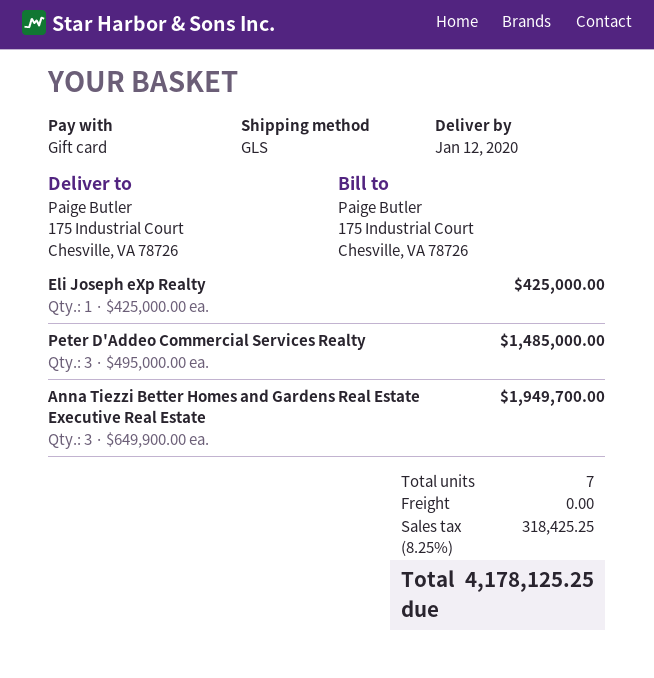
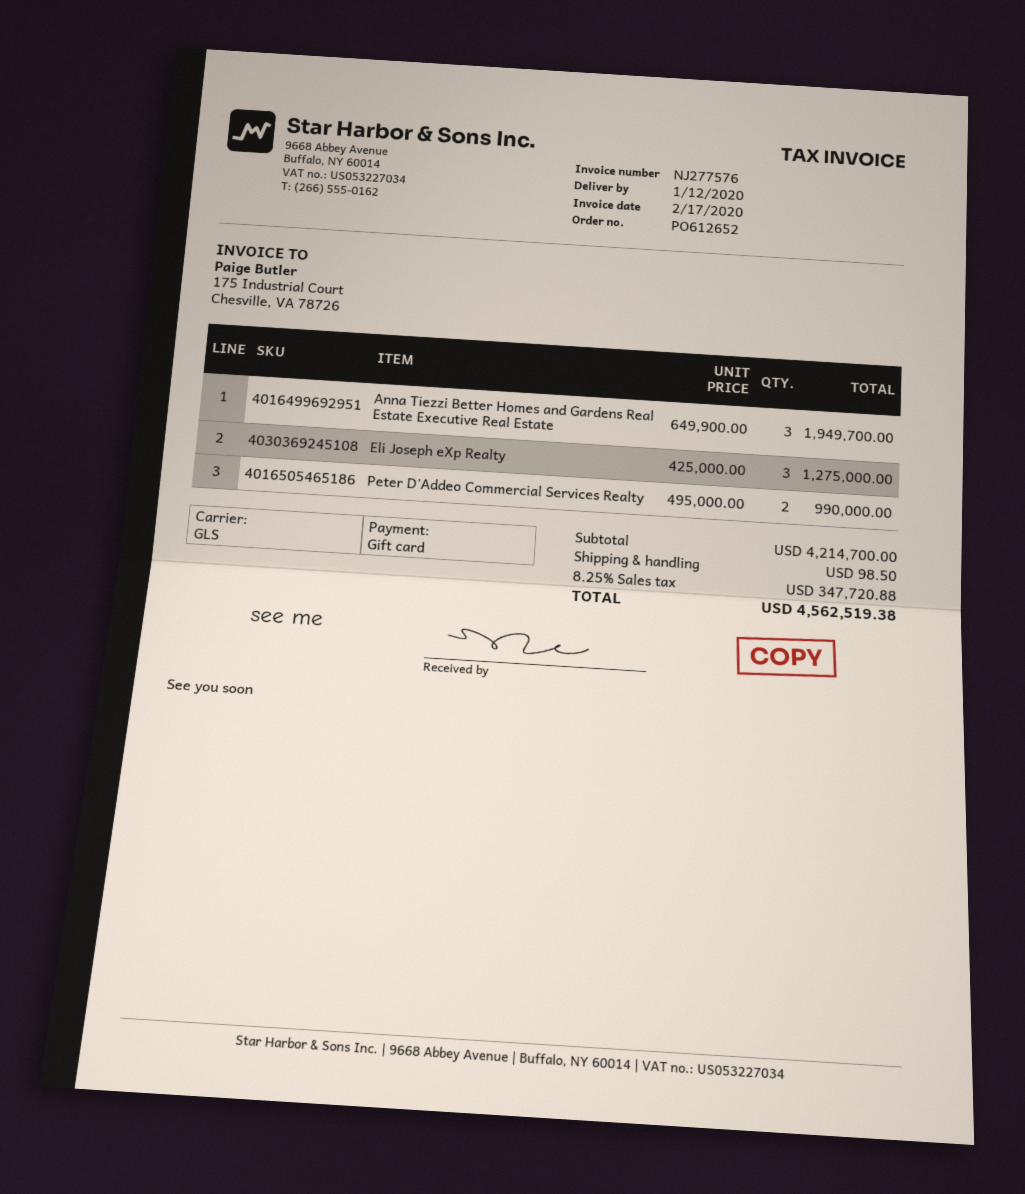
Eli Joseph eXp Realty: 1 x 425000.00 = 425000.00 -> 3 x 425000.00 = 1275000.00
Peter D'Addeo Commercial Services Realty: 3 x 495000.00 = 1485000.00 -> 2 x 495000.00 = 990000.00
shipping: 0.00 -> 98.50
tax: 8.25% = 318425.25 -> 8.25% = 347720.88
total: 4178125.25 -> 4562519.38

